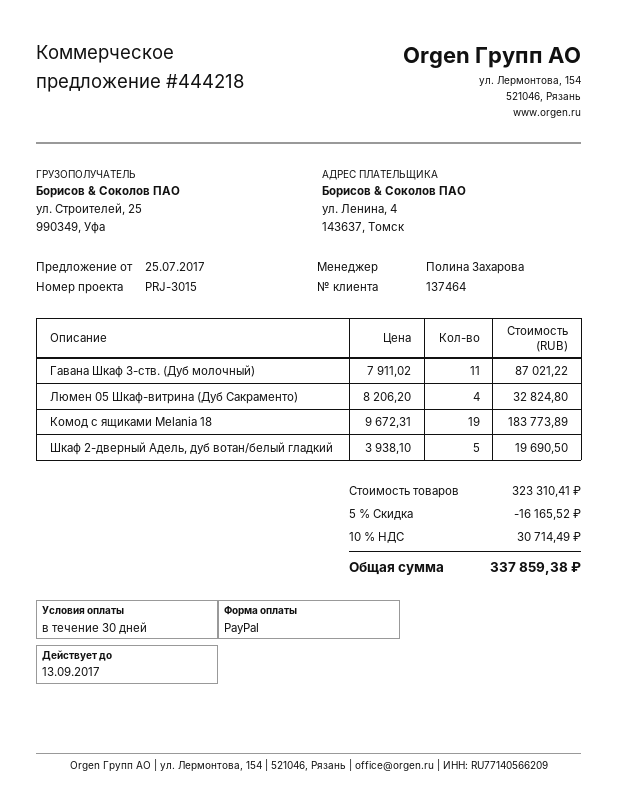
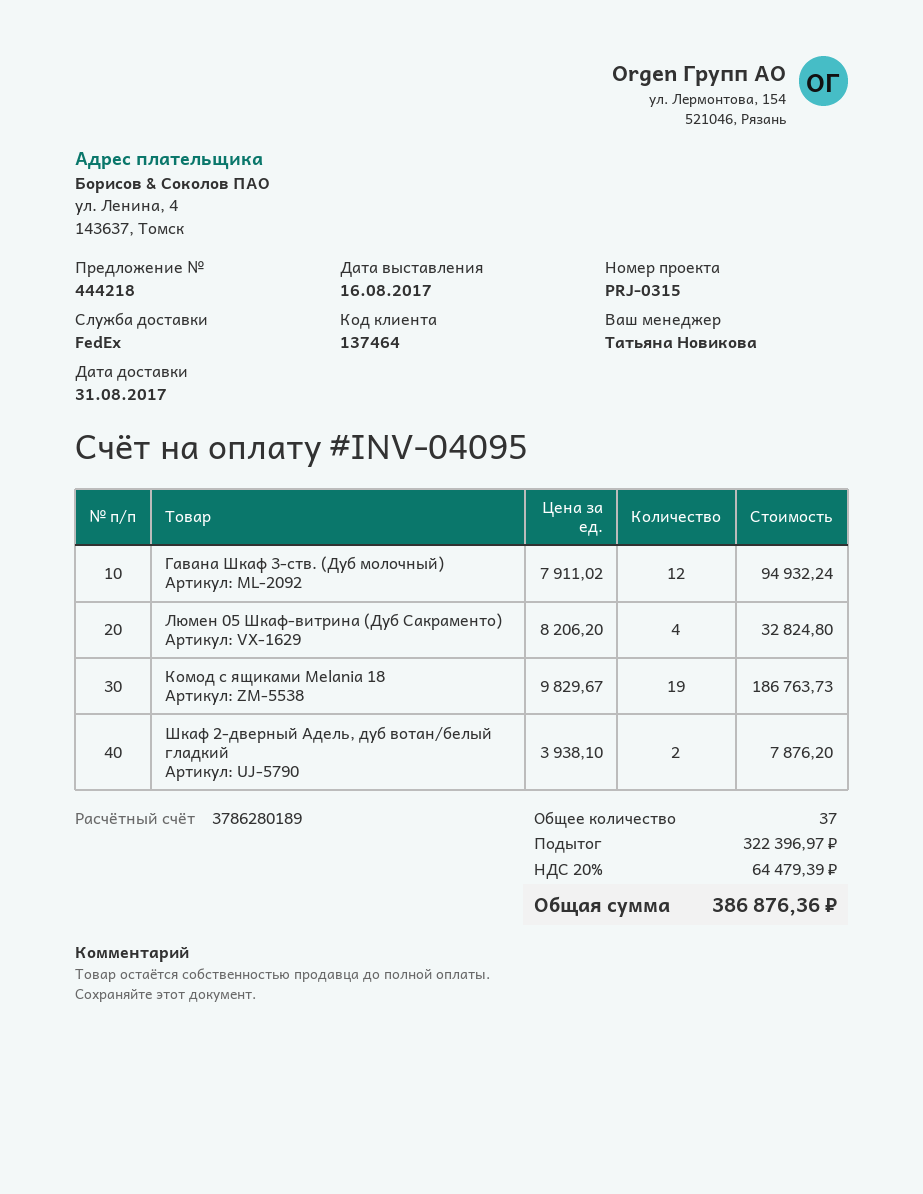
reference: PRJ-3015 -> PRJ-0315
sales rep: Полина Захарова -> Татьяна Новикова
Гавана Шкаф 3-ств. (Дуб молочный): 11 x 7911.02 = 87021.22 -> 12 x 7911.02 = 94932.24
Комод с ящиками Melania 18: 19 x 9672.31 = 183773.89 -> 19 x 9829.67 = 186763.73
Шкаф 2-дверный Адель, дуб вотан/белый гладкий: 5 x 3938.10 = 19690.50 -> 2 x 3938.10 = 7876.20
subtotal: 323310.41 -> 322396.97
discount: 5% = 16165.52 -> none
tax: 10% = 30714.49 -> 20% = 64479.39
total: 337859.38 -> 386876.36

